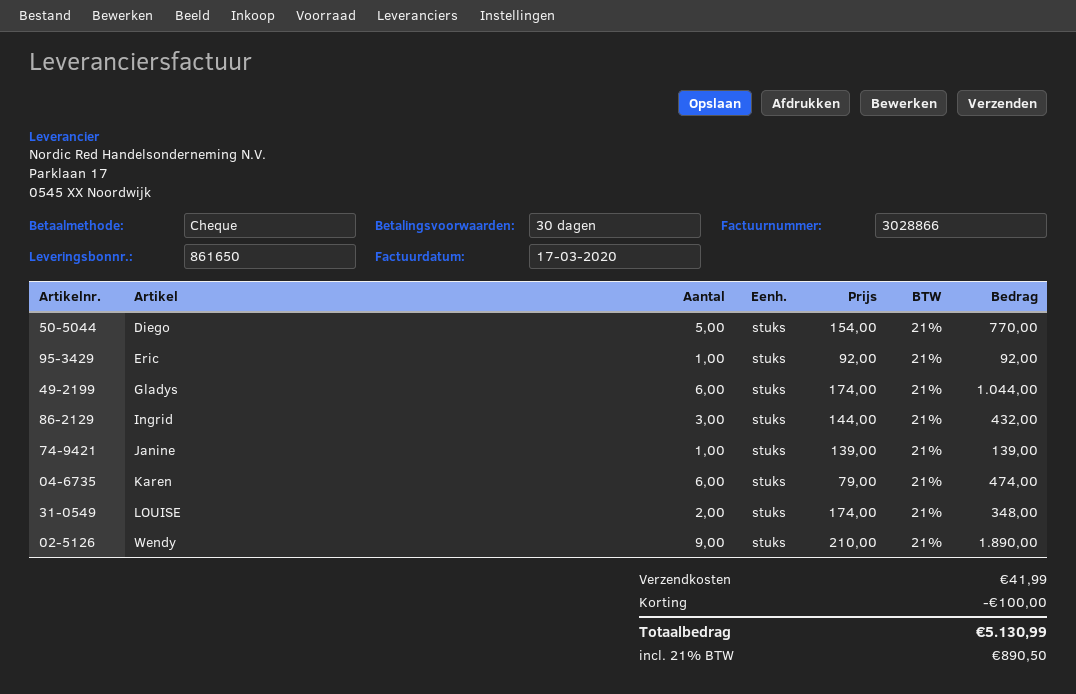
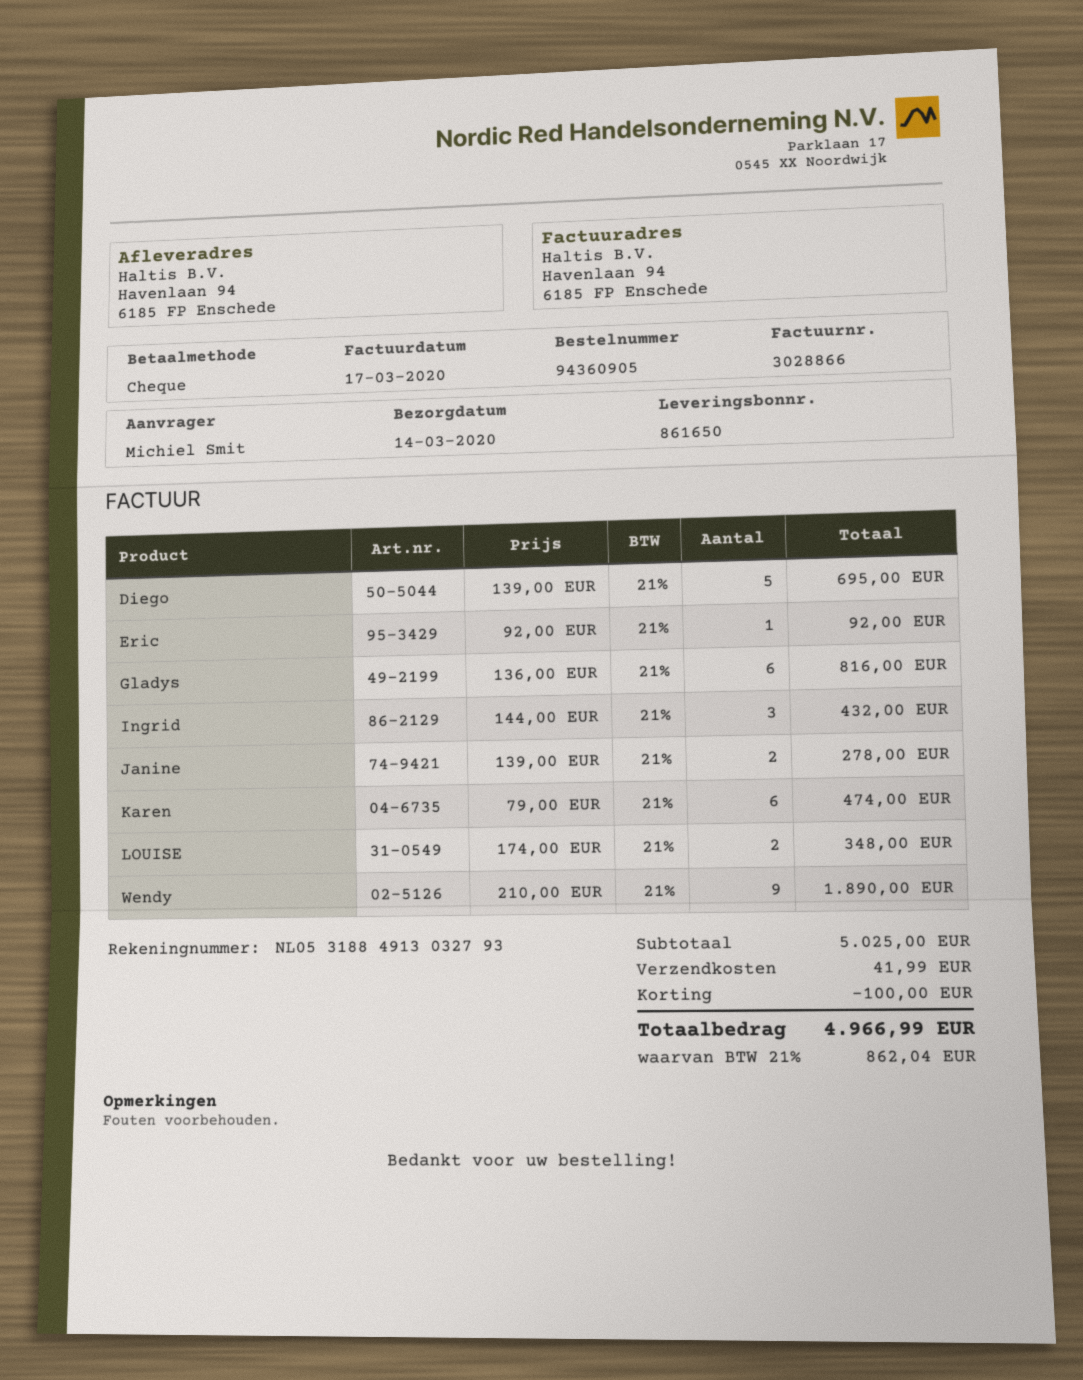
Diego: 5 x 154.00 = 770.00 -> 5 x 139.00 = 695.00
Gladys: 6 x 174.00 = 1044.00 -> 6 x 136.00 = 816.00
Janine: 1 x 139.00 = 139.00 -> 2 x 139.00 = 278.00
tax: 21% = 890.50 -> 21% = 862.04
total: 5130.99 -> 4966.99

